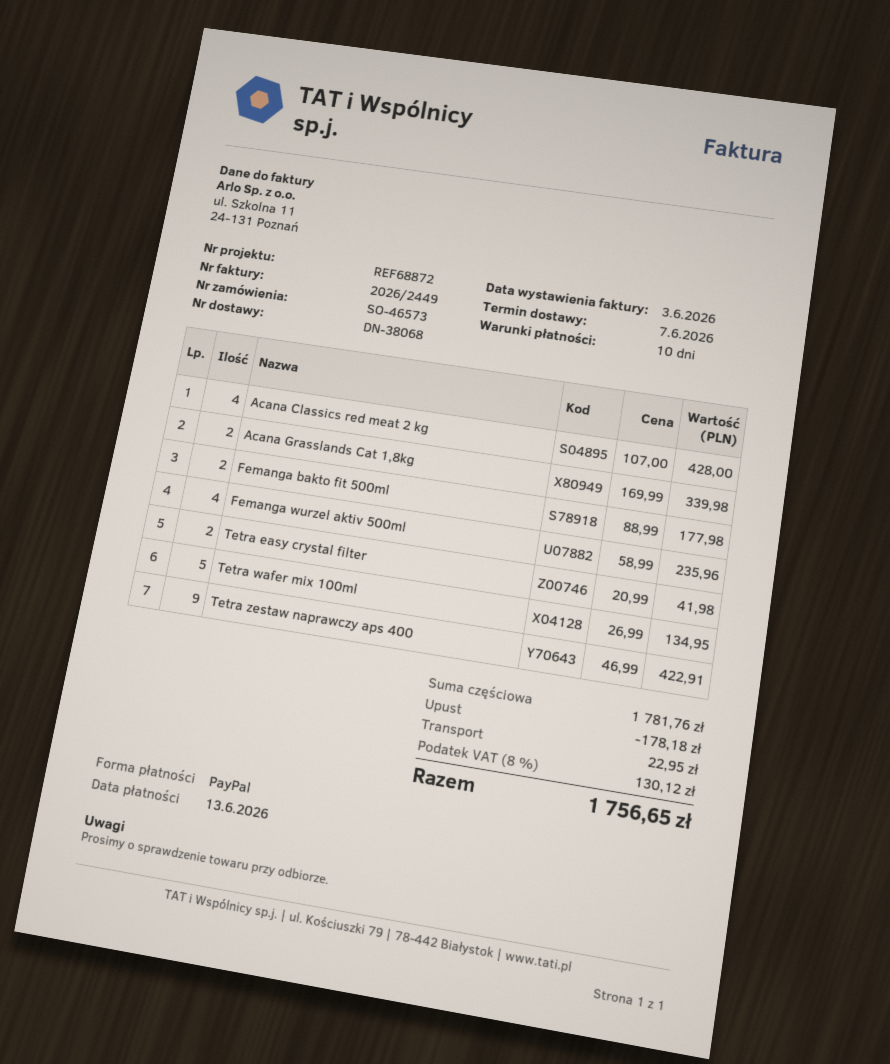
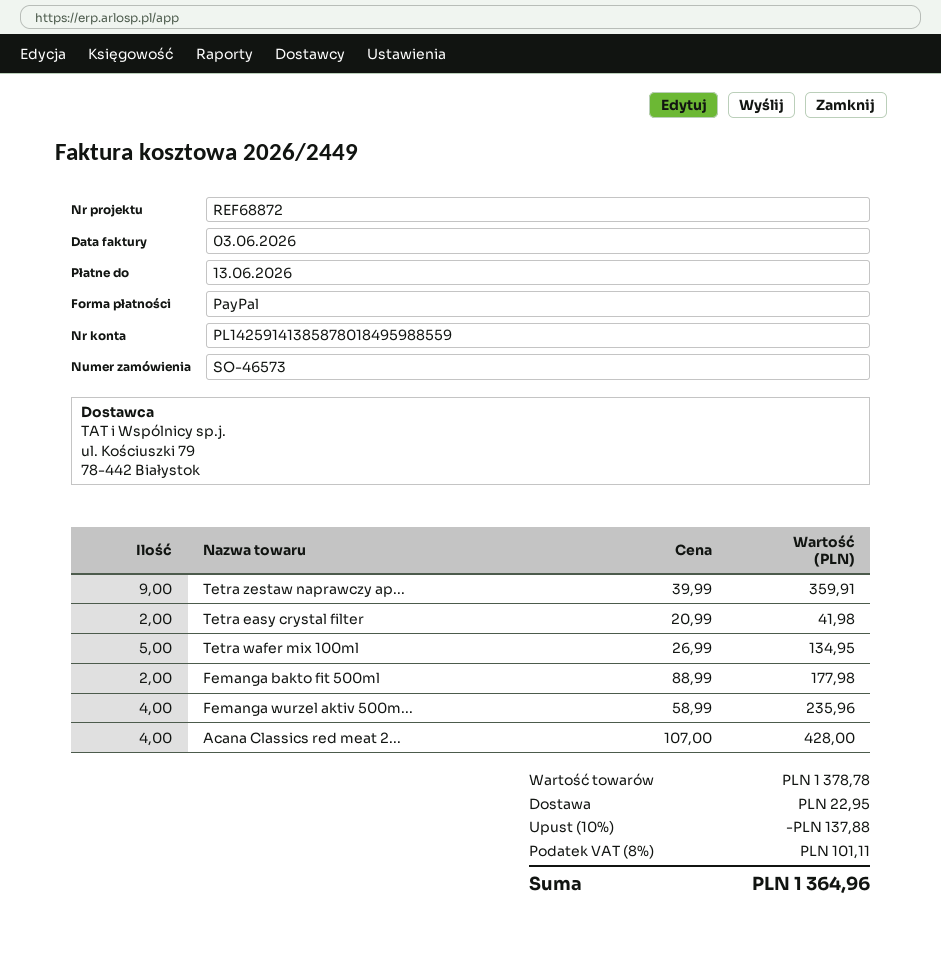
Acana Grasslands Cat 1,8kg: 2 x 169.99 = 339.98 -> none
Tetra zestaw naprawczy aps 400: 9 x 46.99 = 422.91 -> 9 x 39.99 = 359.91
subtotal: 1781.76 -> 1378.78
discount: 178.18 -> 137.88
tax: 8% = 130.12 -> 8% = 101.11
total: 1756.65 -> 1364.96

